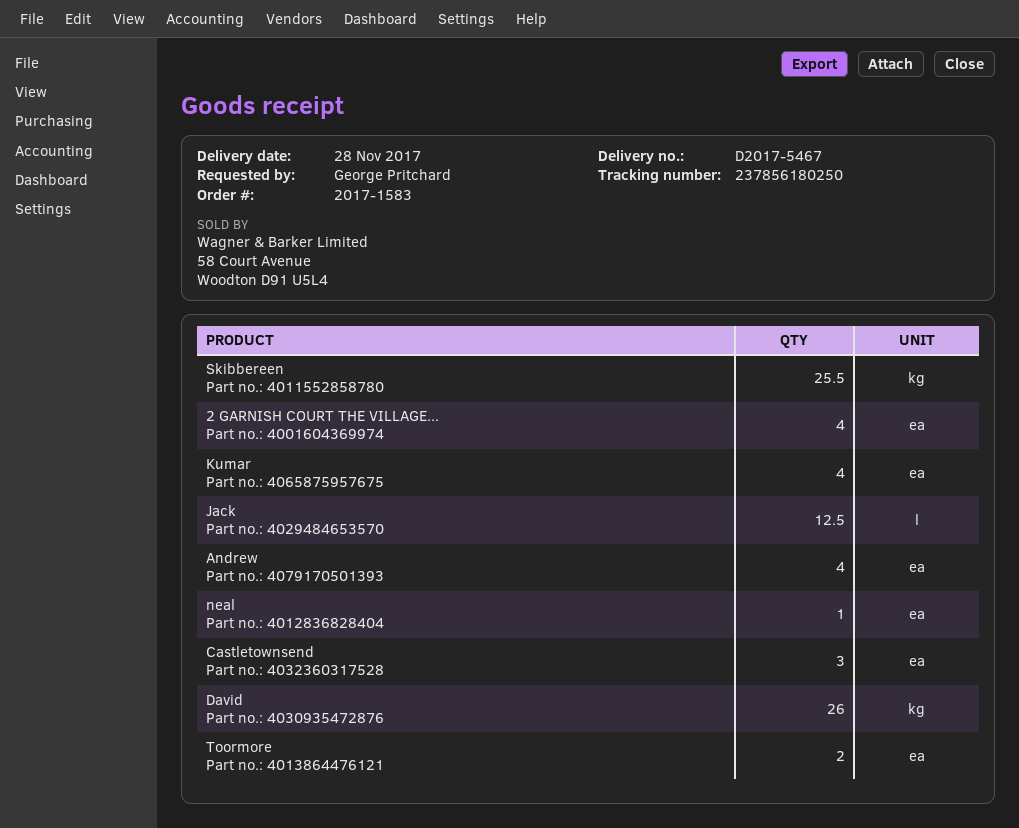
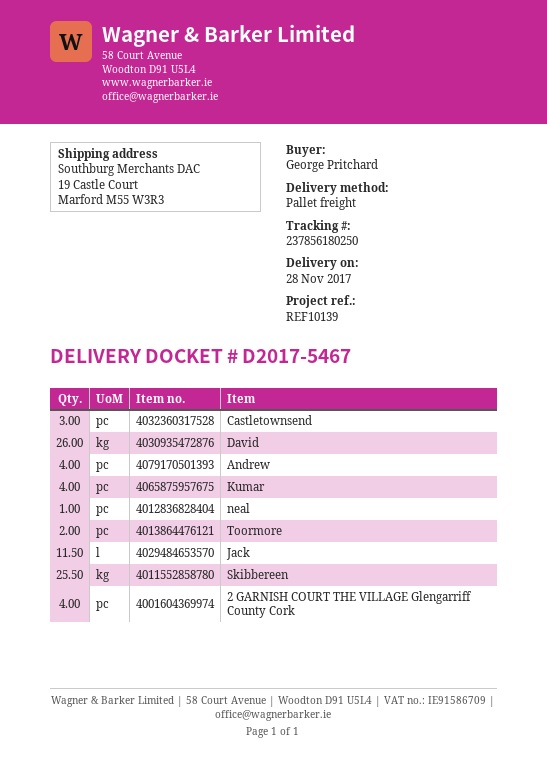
Jack: 12.5 -> 11.5

